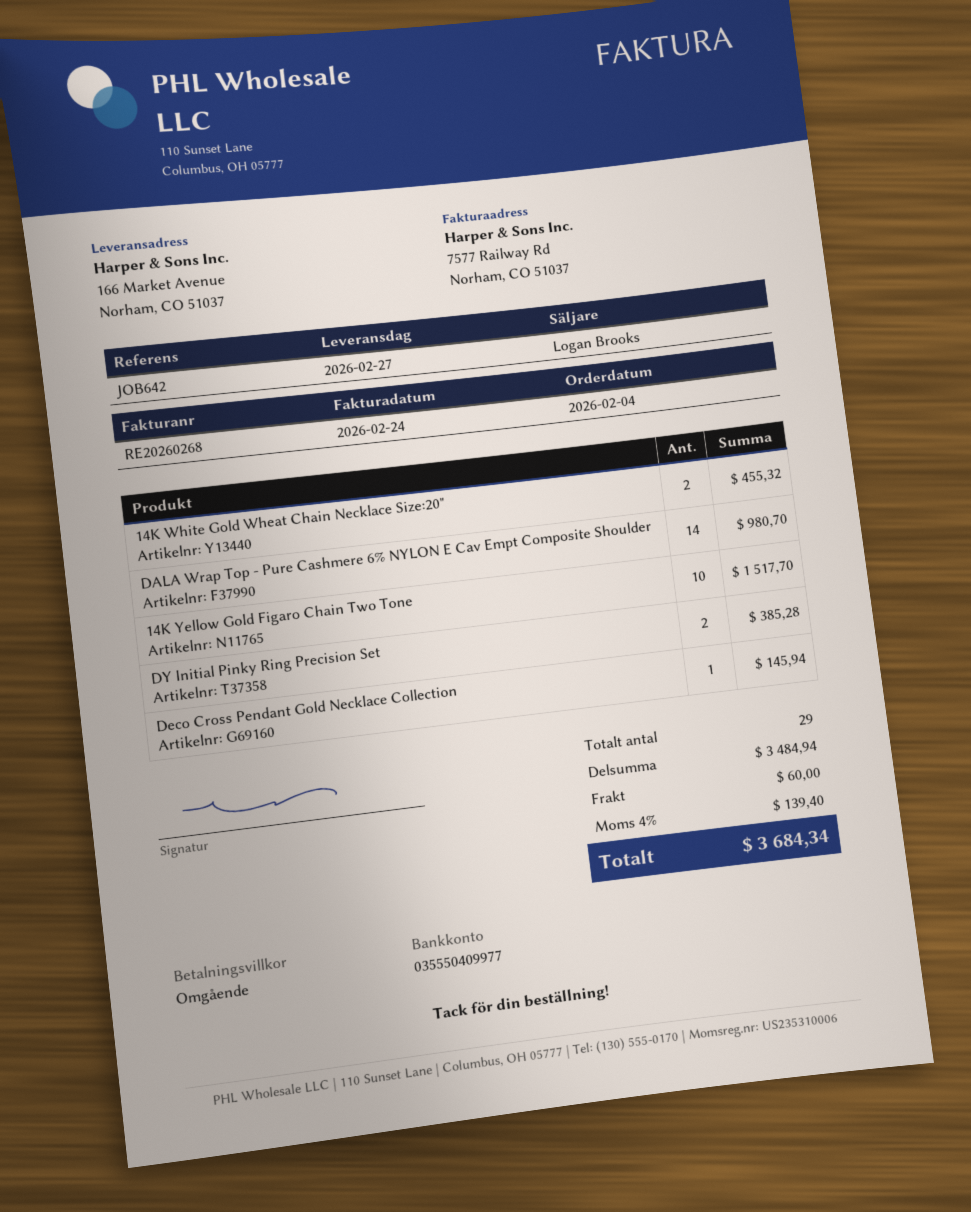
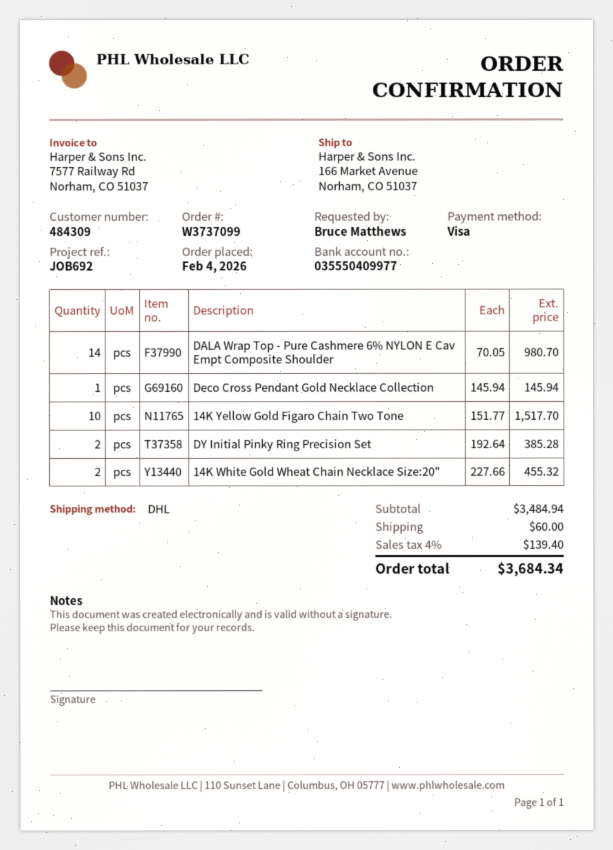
reference: JOB642 -> JOB692

